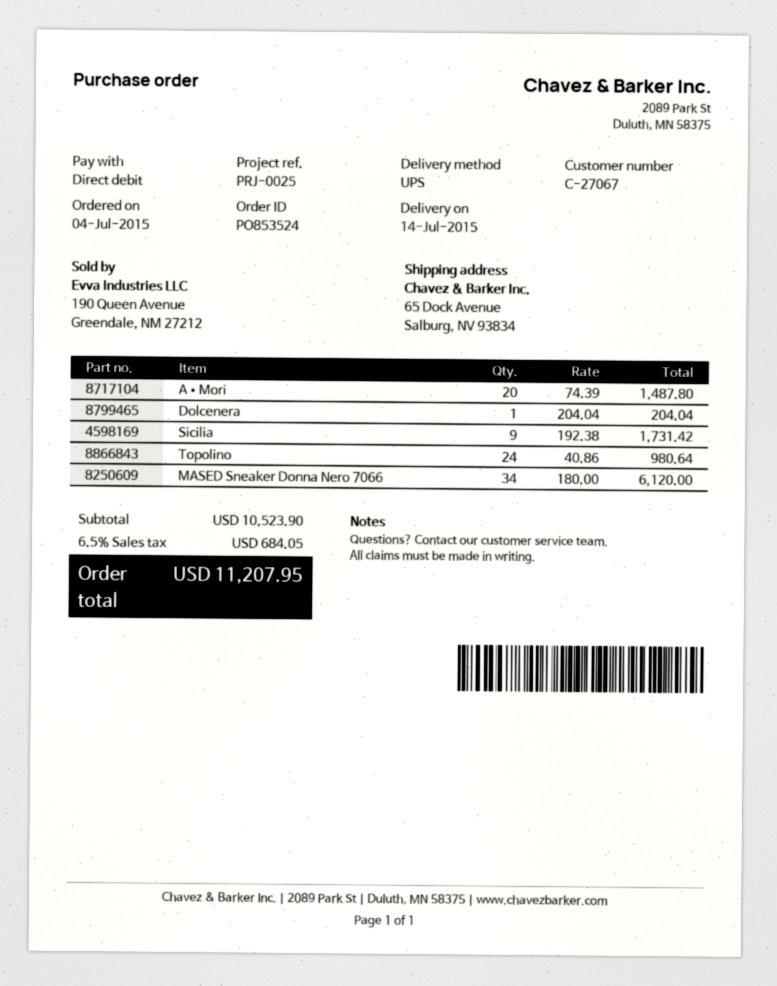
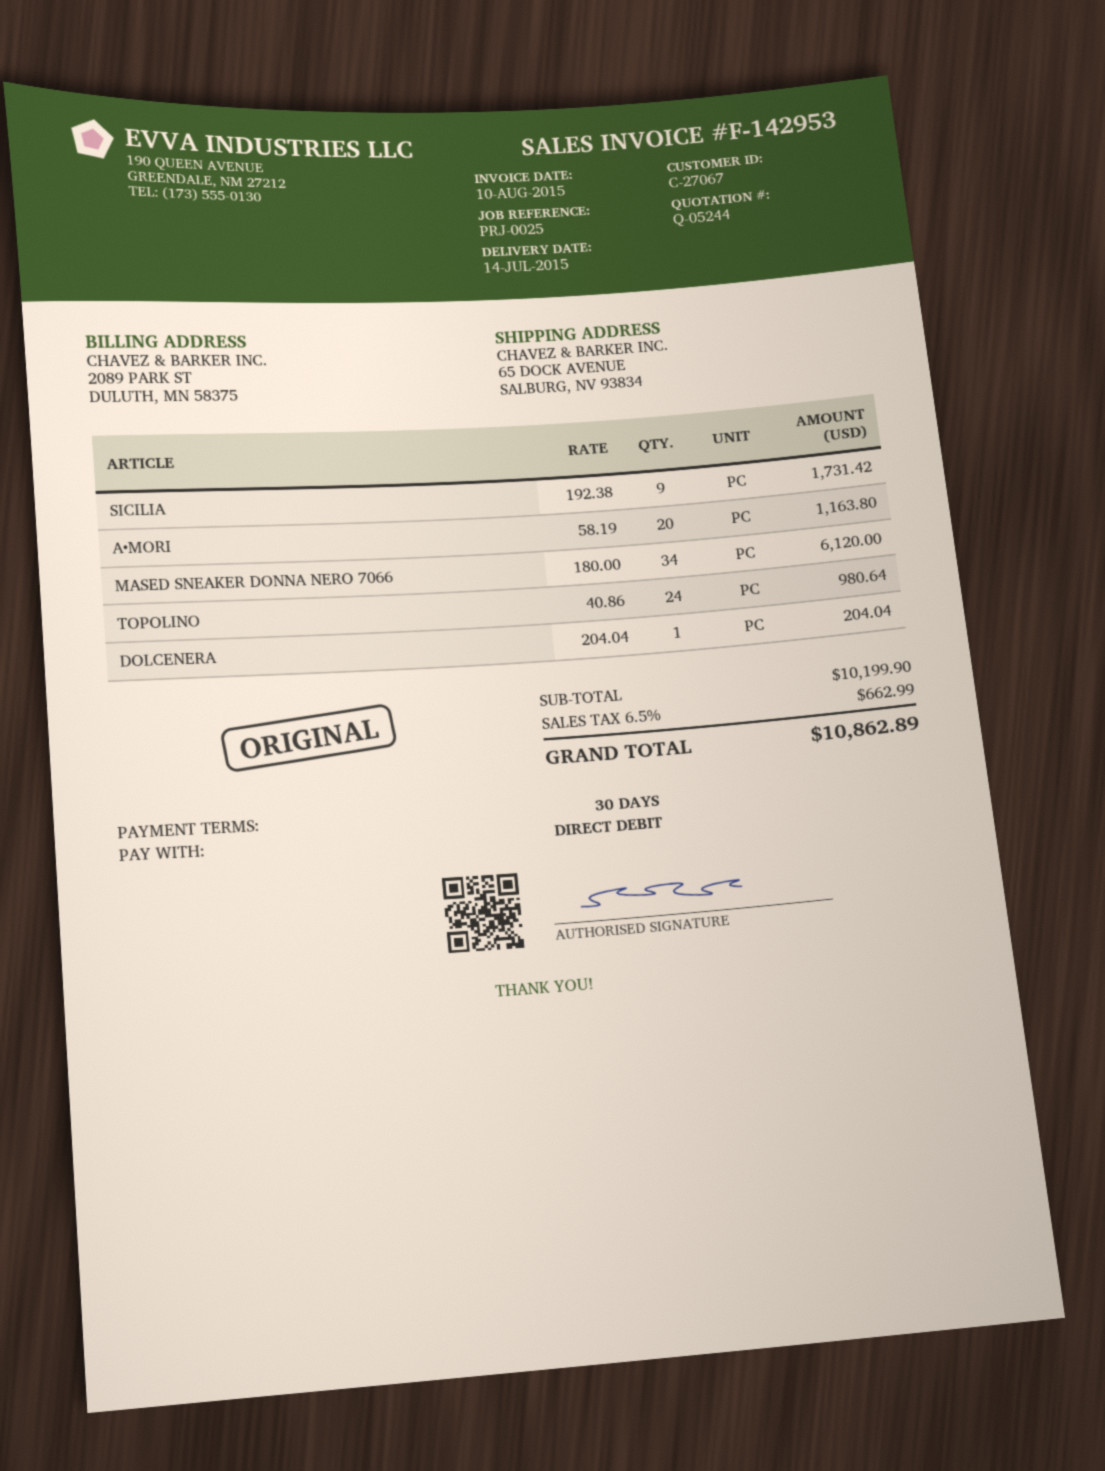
A•Mori: 20 x 74.39 = 1487.80 -> 20 x 58.19 = 1163.80
subtotal: 10523.90 -> 10199.90
tax: 6.5% = 684.05 -> 6.5% = 662.99
total: 11207.95 -> 10862.89

